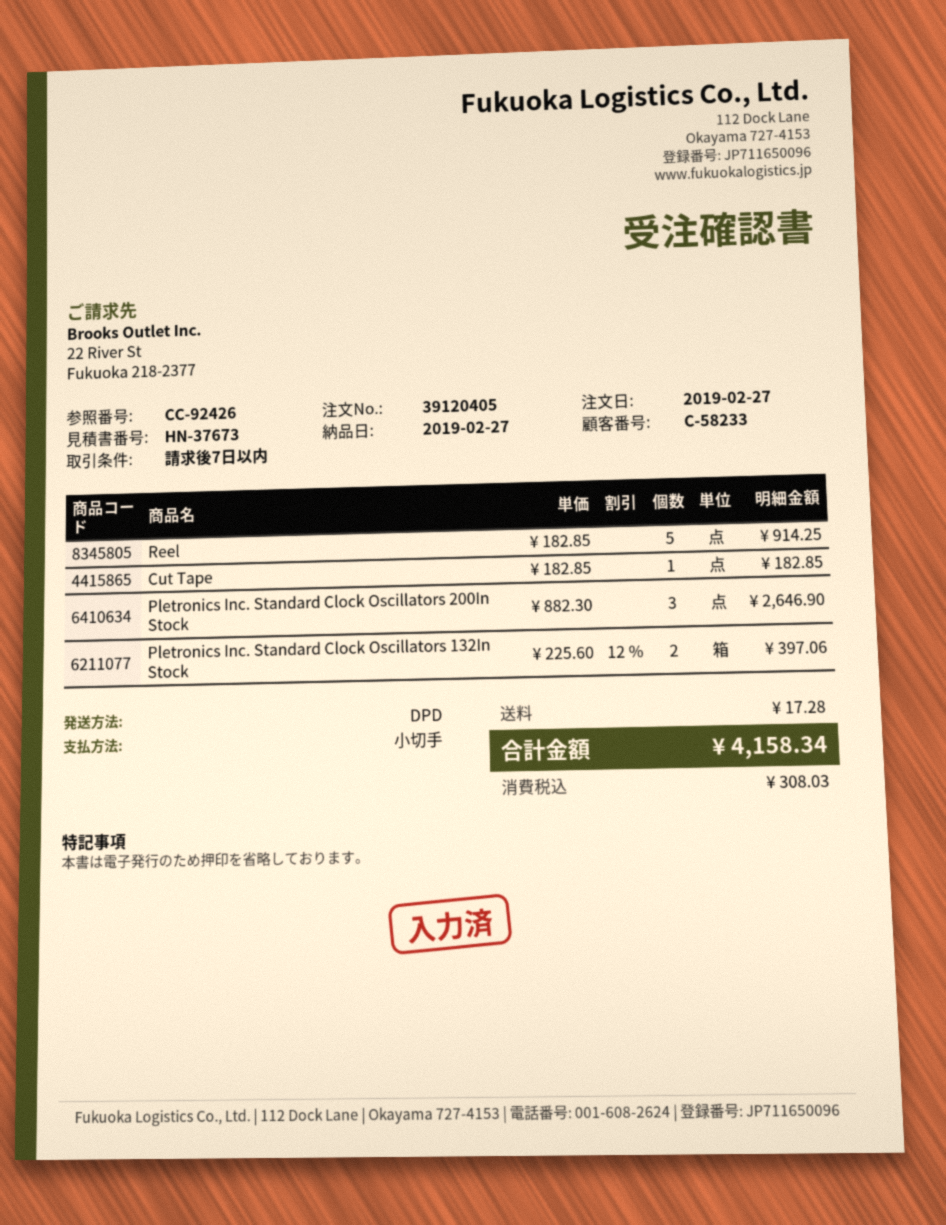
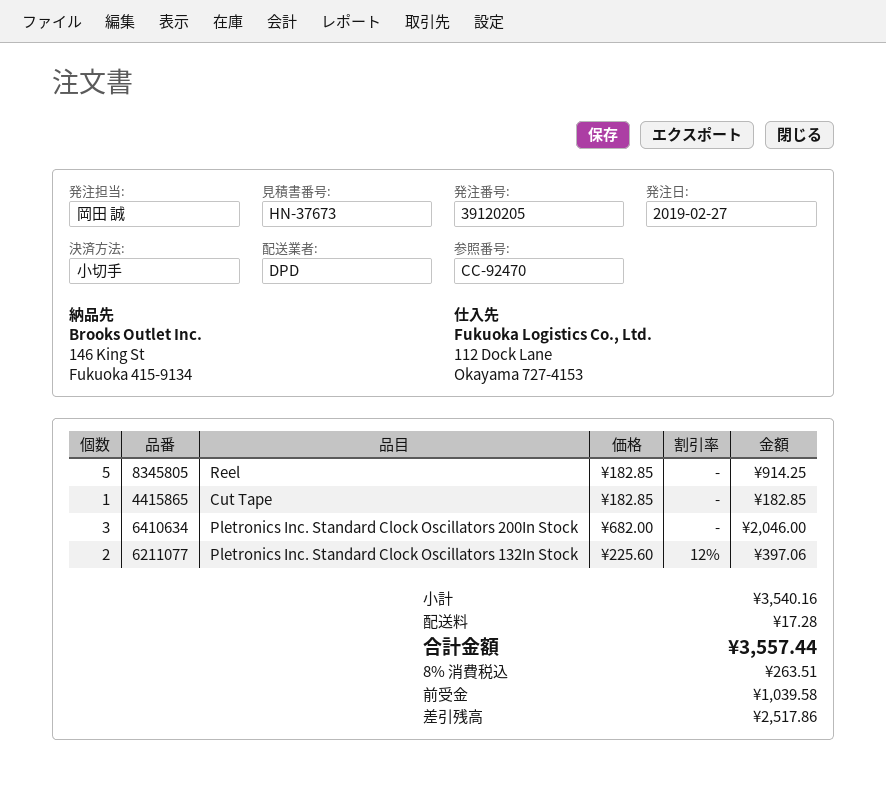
order number: 39120405 -> 39120205
reference: CC-92426 -> CC-92470
Pletronics Inc. Standard Clock Oscillators 200In Stock: 3 x 882.30 = 2646.90 -> 3 x 682.00 = 2046.00
tax: 308.03 -> 263.51
total: 4158.34 -> 3557.44

